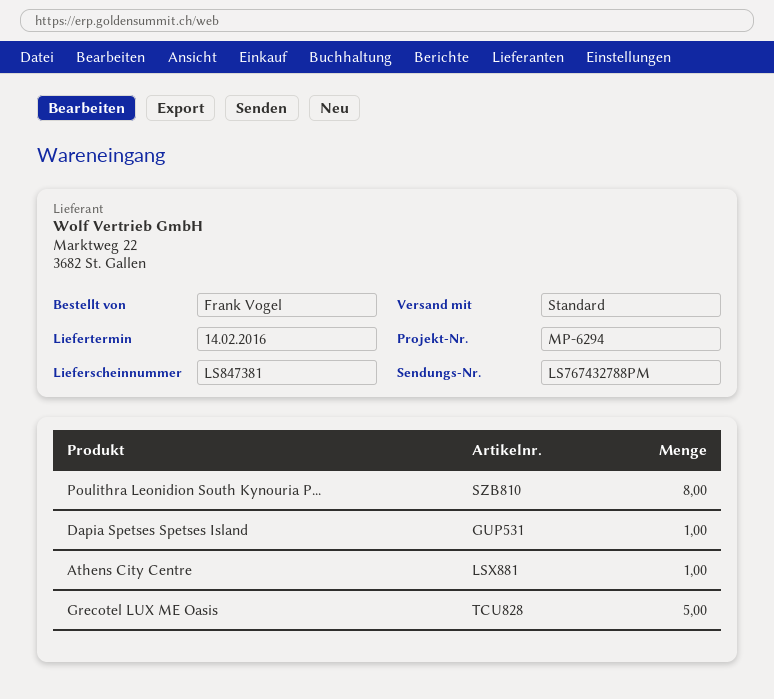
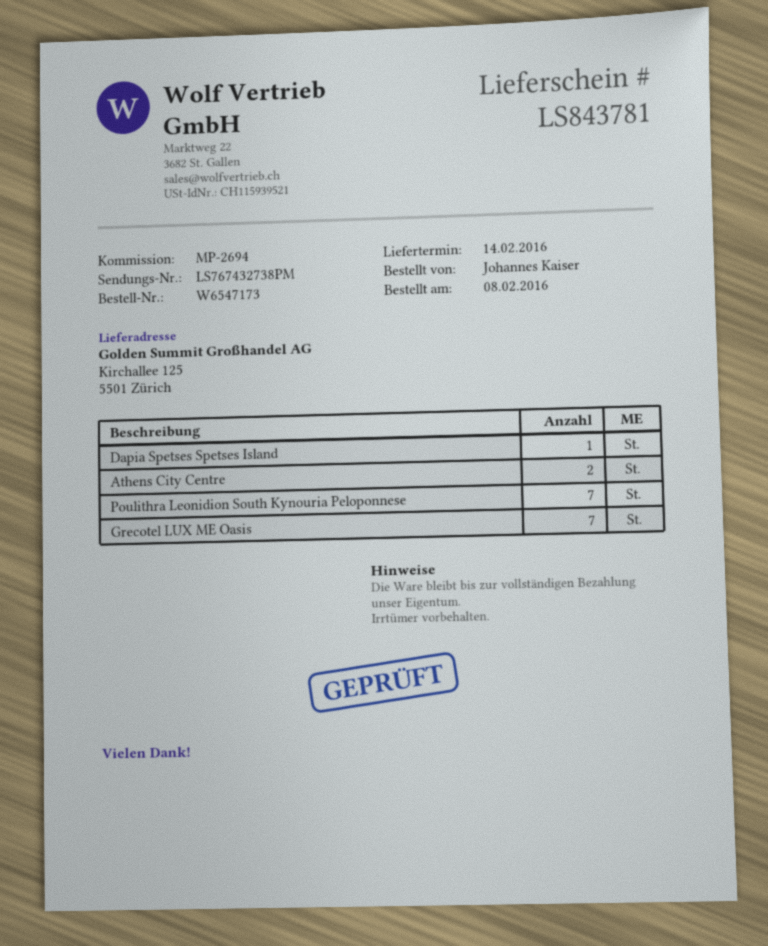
delivery note number: LS847381 -> LS843781
reference: MP-6294 -> MP-2694
ordered by: Frank Vogel -> Johannes Kaiser
tracking number: LS767432788PM -> LS767432738PM
Poulithra Leonidion South Kynouria P...: 8 -> 7
Athens City Centre: 1 -> 2
Grecotel LUX ME Oasis: 5 -> 7

